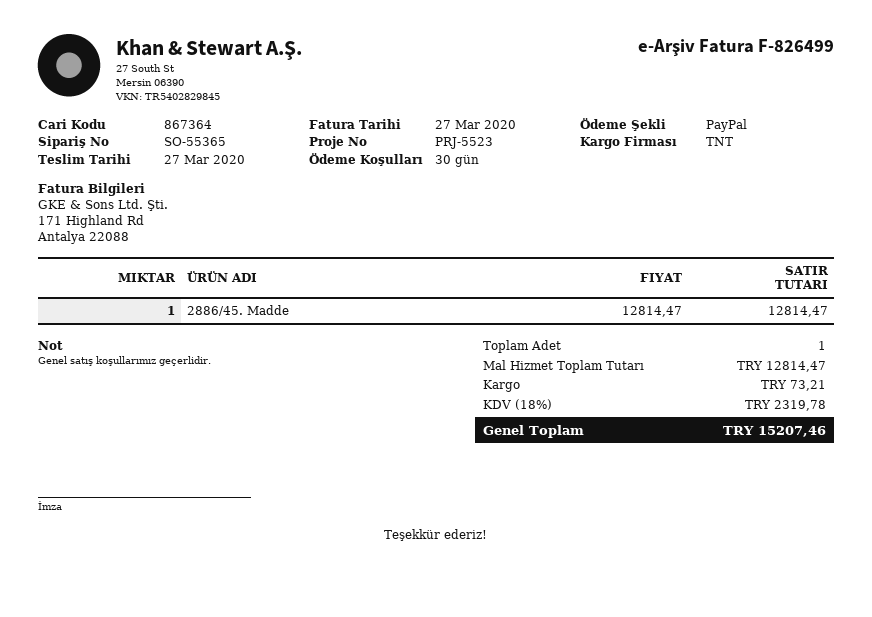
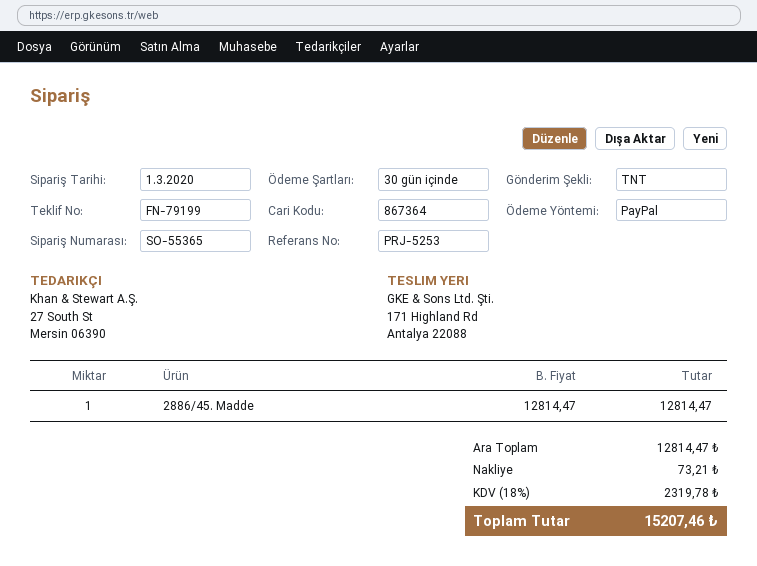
reference: PRJ-5523 -> PRJ-5253

